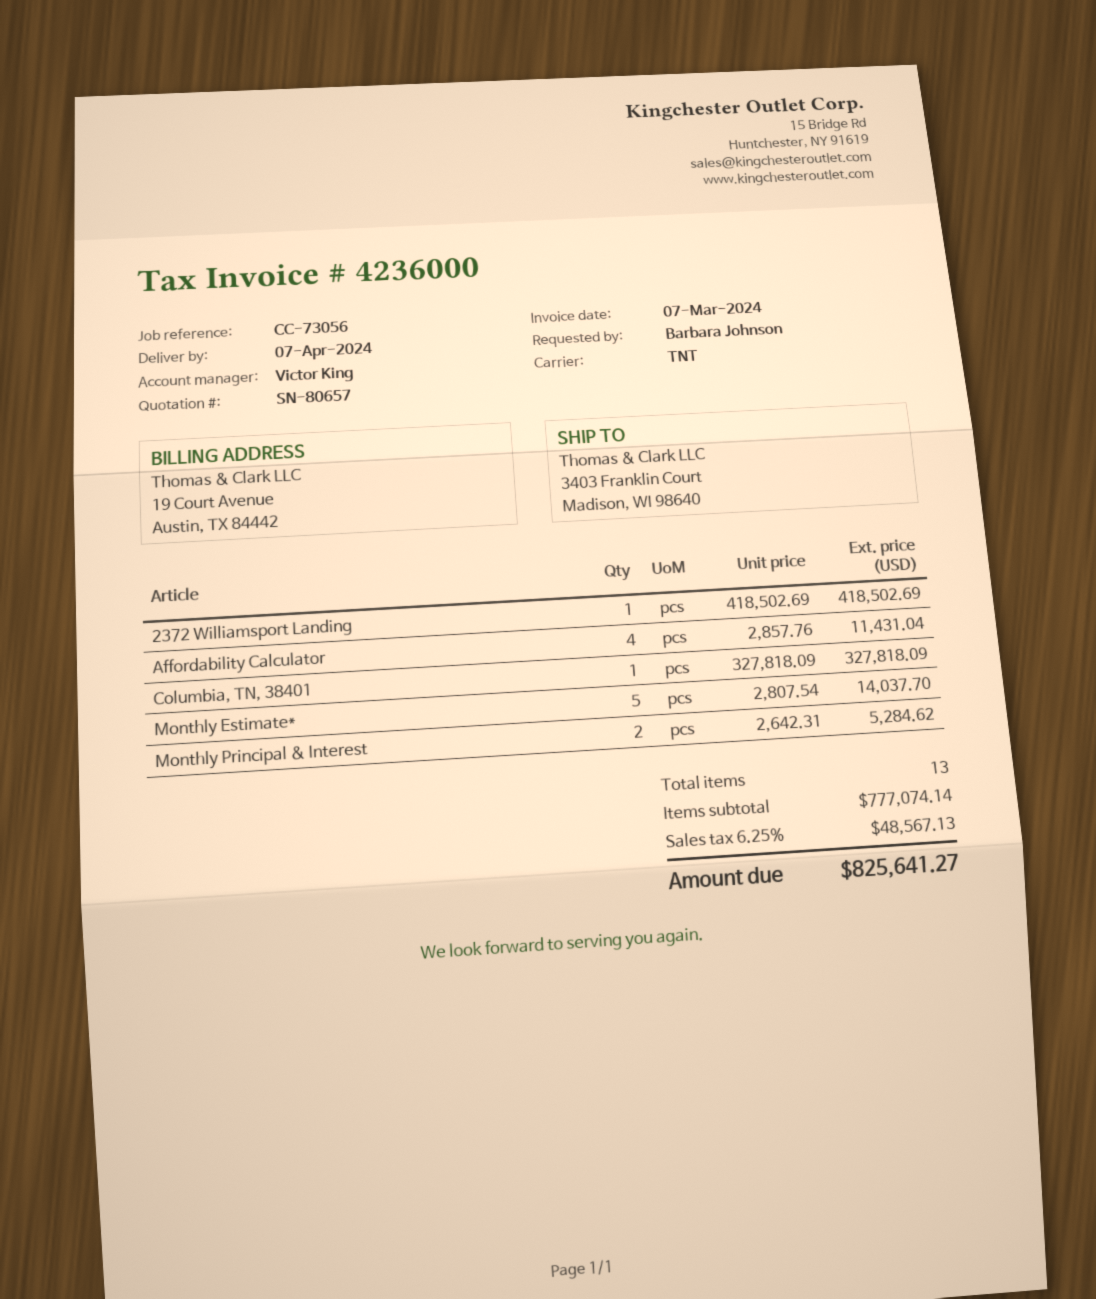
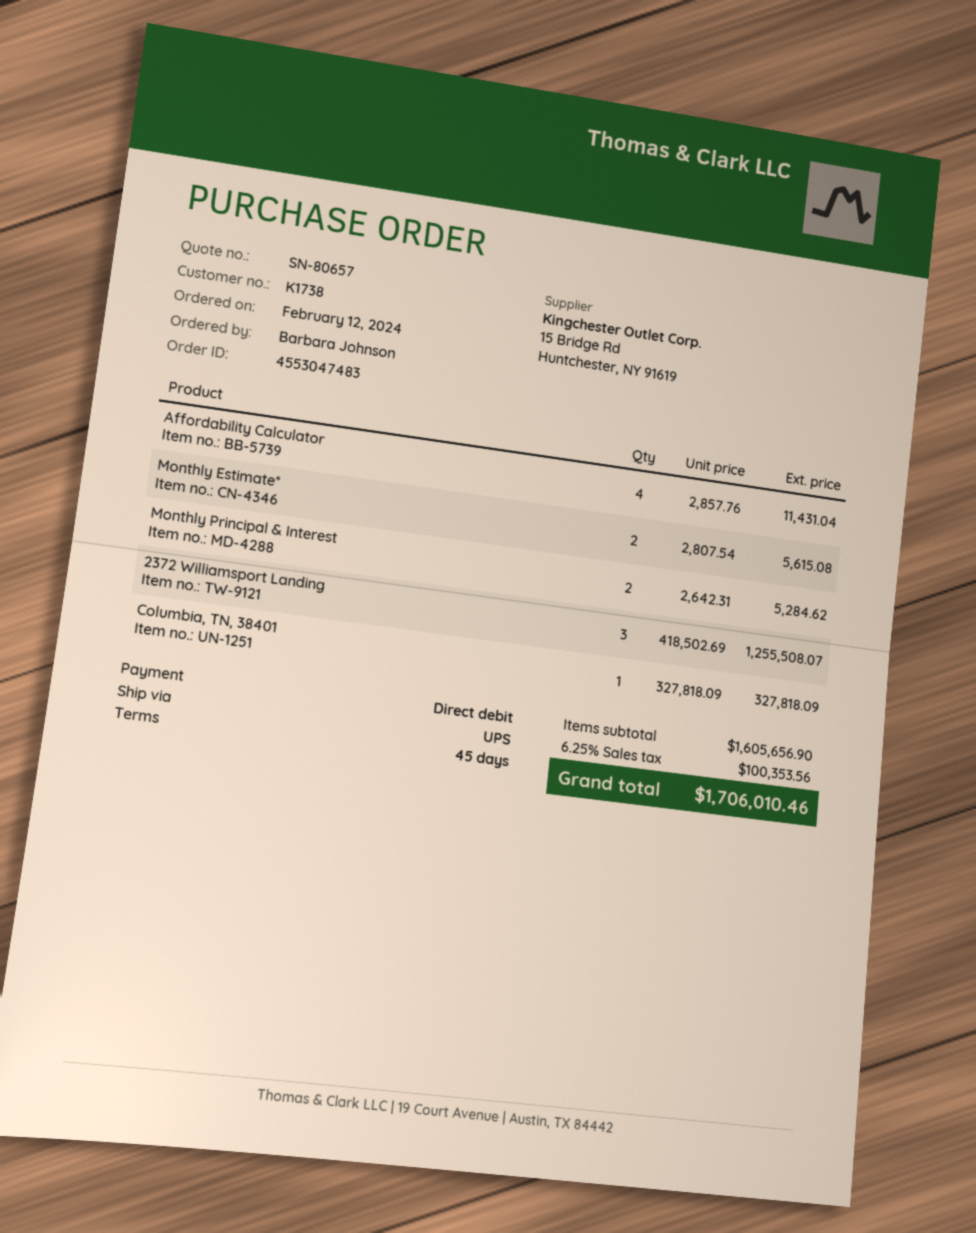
shipping method: TNT -> UPS
2372 Williamsport Landing: 1 x 418502.69 = 418502.69 -> 3 x 418502.69 = 1255508.07
Monthly Estimate*: 5 x 2807.54 = 14037.70 -> 2 x 2807.54 = 5615.08
subtotal: 777074.14 -> 1605656.90
tax: 6.25% = 48567.13 -> 6.25% = 100353.56
total: 825641.27 -> 1706010.46

